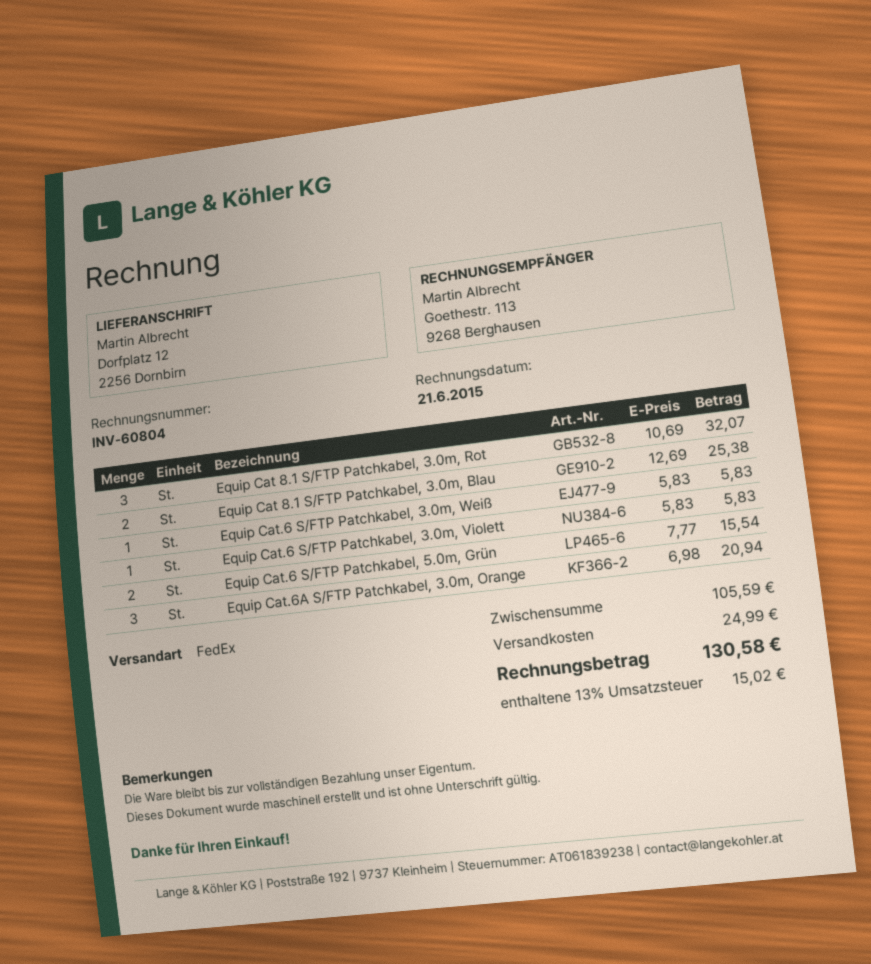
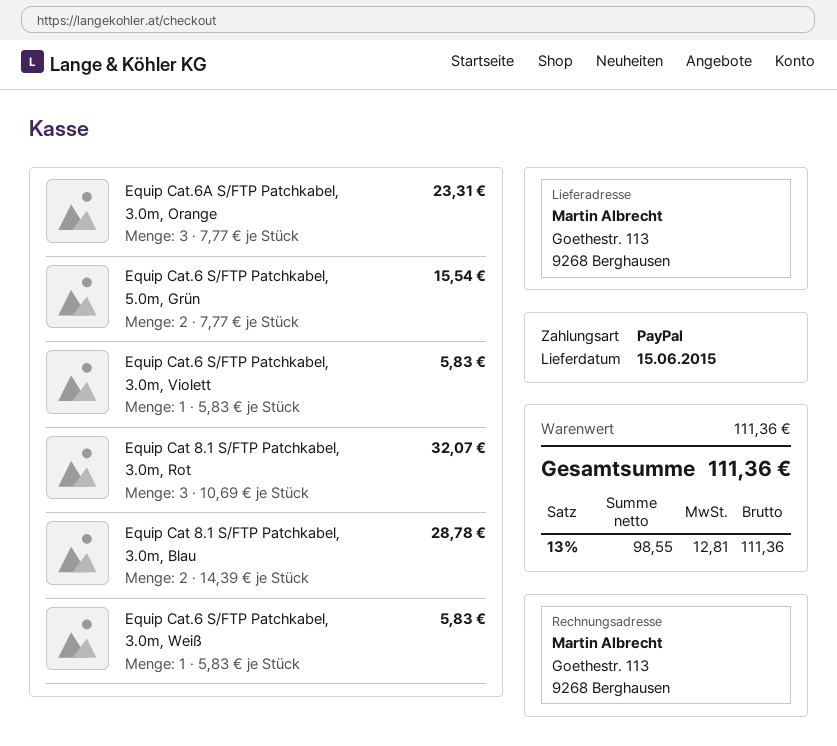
ship to: Dorfplatz 12, 2256 Dornbirn -> Goethestr. 113, 9268 Berghausen
Equip Cat 8.1 S/FTP Patchkabel, 3.0m, Blau: 2 x 12.69 = 25.38 -> 2 x 14.39 = 28.78
Equip Cat.6A S/FTP Patchkabel, 3.0m, Orange: 3 x 6.98 = 20.94 -> 3 x 7.77 = 23.31
subtotal: 105.59 -> 111.36
shipping: 24.99 -> none
tax: 13% = 15.02 -> 13% = 12.81
total: 130.58 -> 111.36

